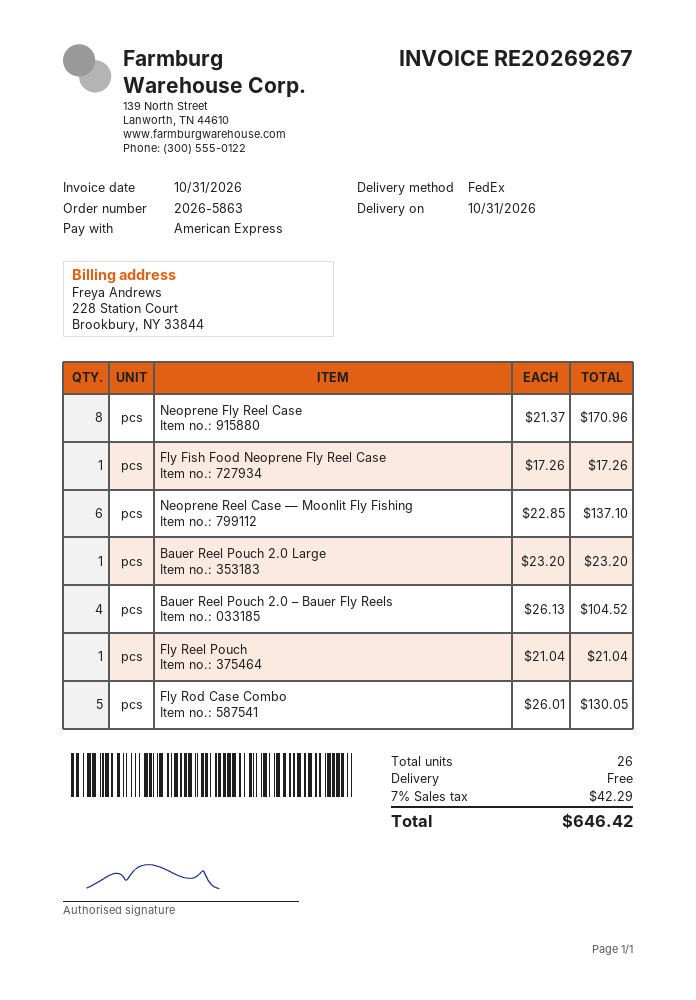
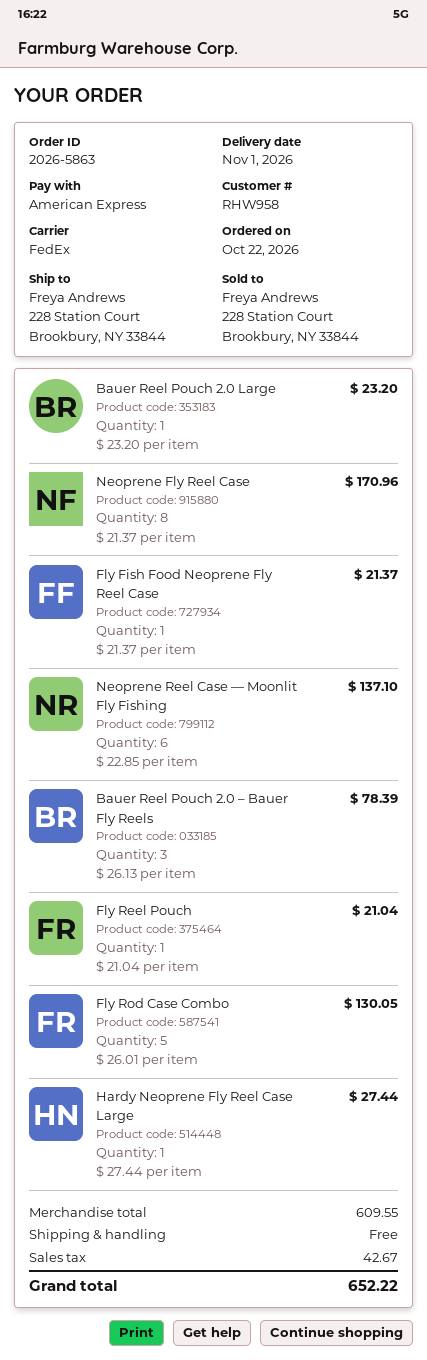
delivery date: 2026-10-31 -> 2026-11-01
Fly Fish Food Neoprene Fly Reel Case: 1 x 17.26 = 17.26 -> 1 x 21.37 = 21.37
Bauer Reel Pouch 2.0 – Bauer Fly Reels: 4 x 26.13 = 104.52 -> 3 x 26.13 = 78.39
Hardy Neoprene Fly Reel Case Large: none -> 1 x 27.44 = 27.44
tax: 42.29 -> 42.67
total: 646.42 -> 652.22

